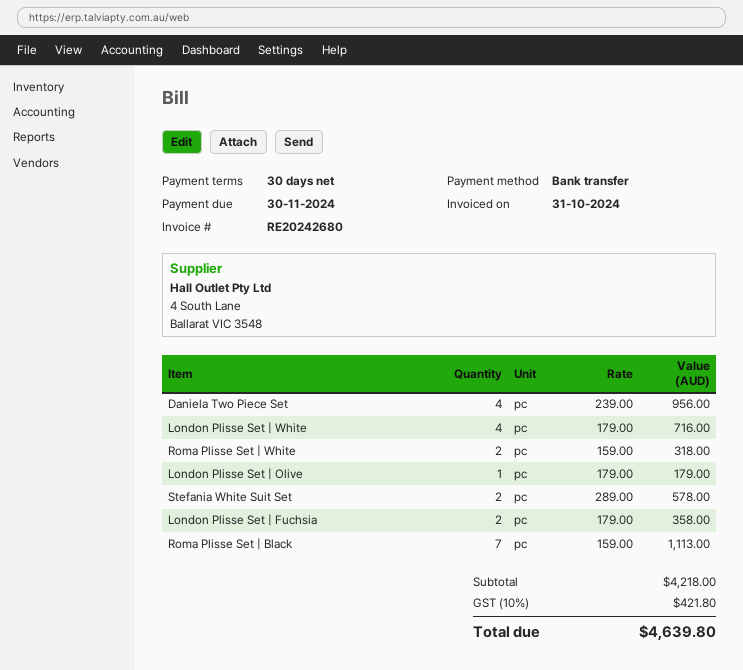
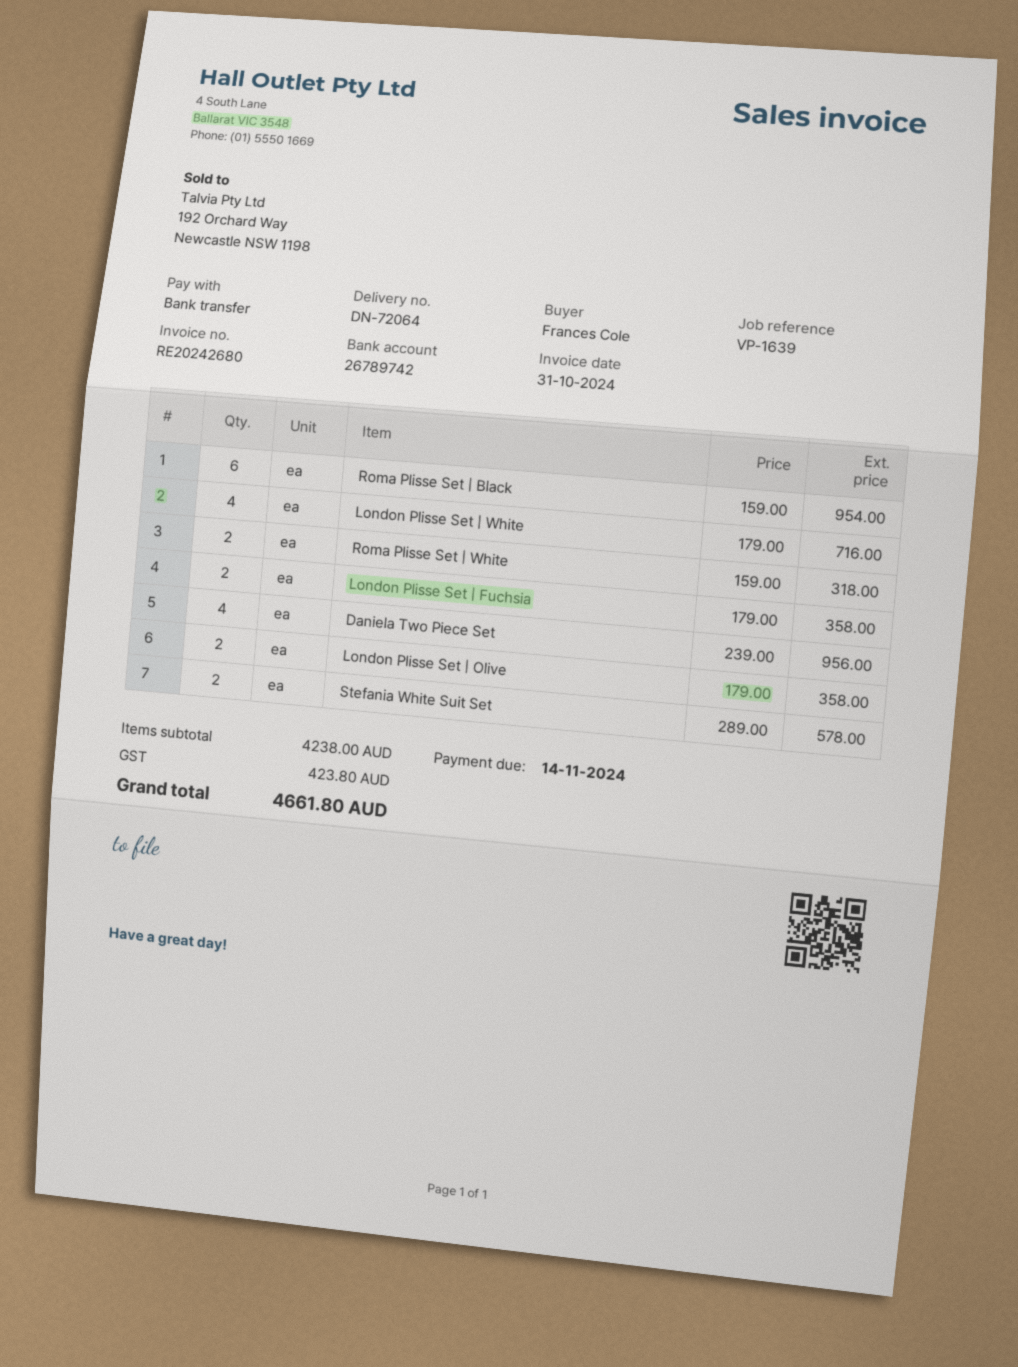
due date: 2024-11-30 -> 2024-11-14
London Plisse Set | Olive: 1 x 179.00 = 179.00 -> 2 x 179.00 = 358.00
Roma Plisse Set | Black: 7 x 159.00 = 1113.00 -> 6 x 159.00 = 954.00
subtotal: 4218.00 -> 4238.00
tax: 421.80 -> 423.80
total: 4639.80 -> 4661.80

